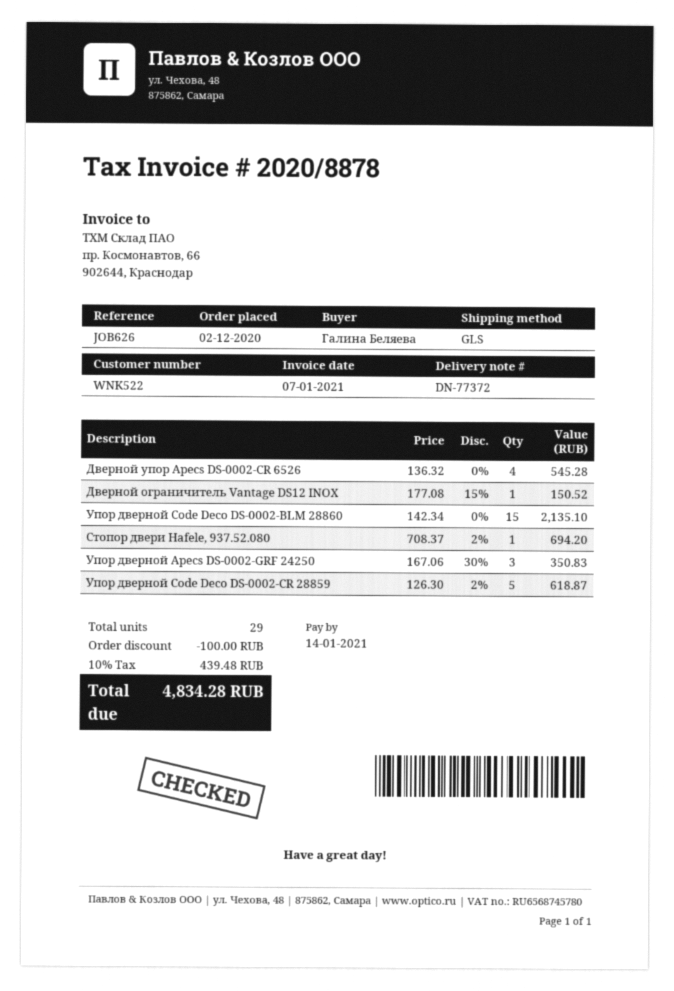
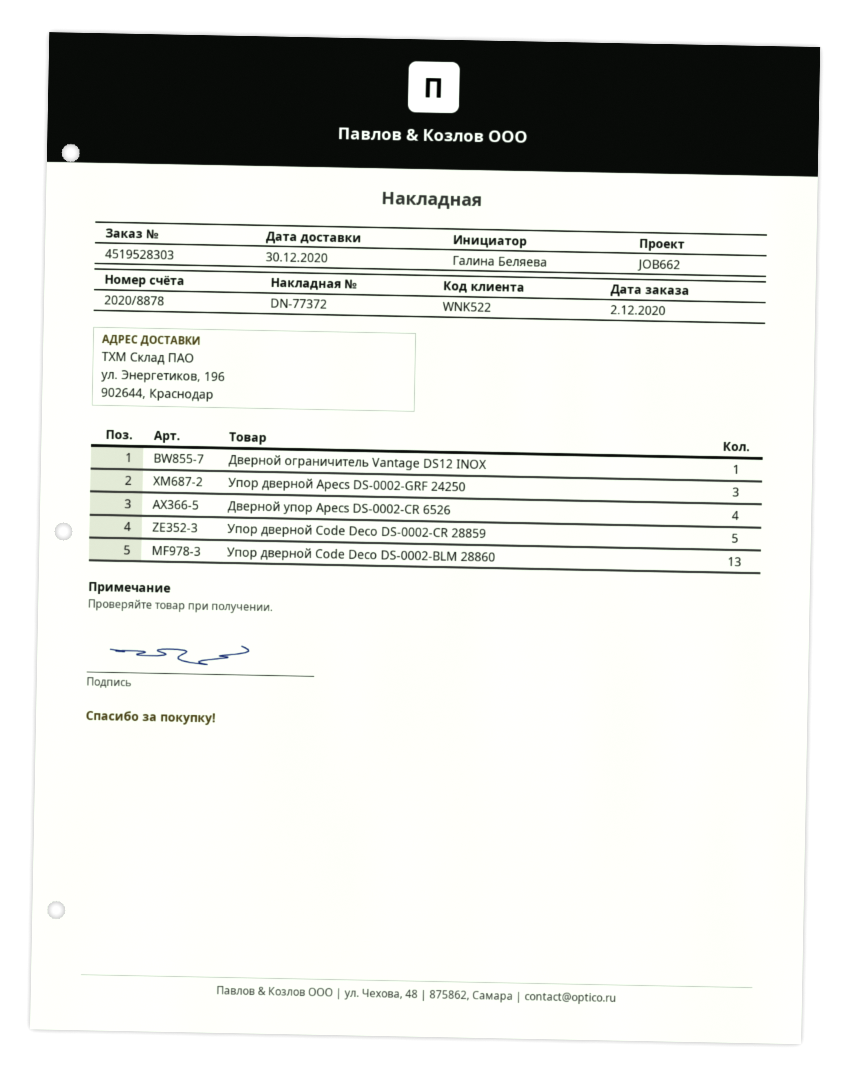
reference: JOB626 -> JOB662
Упор дверной Code Deco DS-0002-BLM 28860: 15 -> 13
Стопор двери Hafele, 937.52.080: 1 -> none

